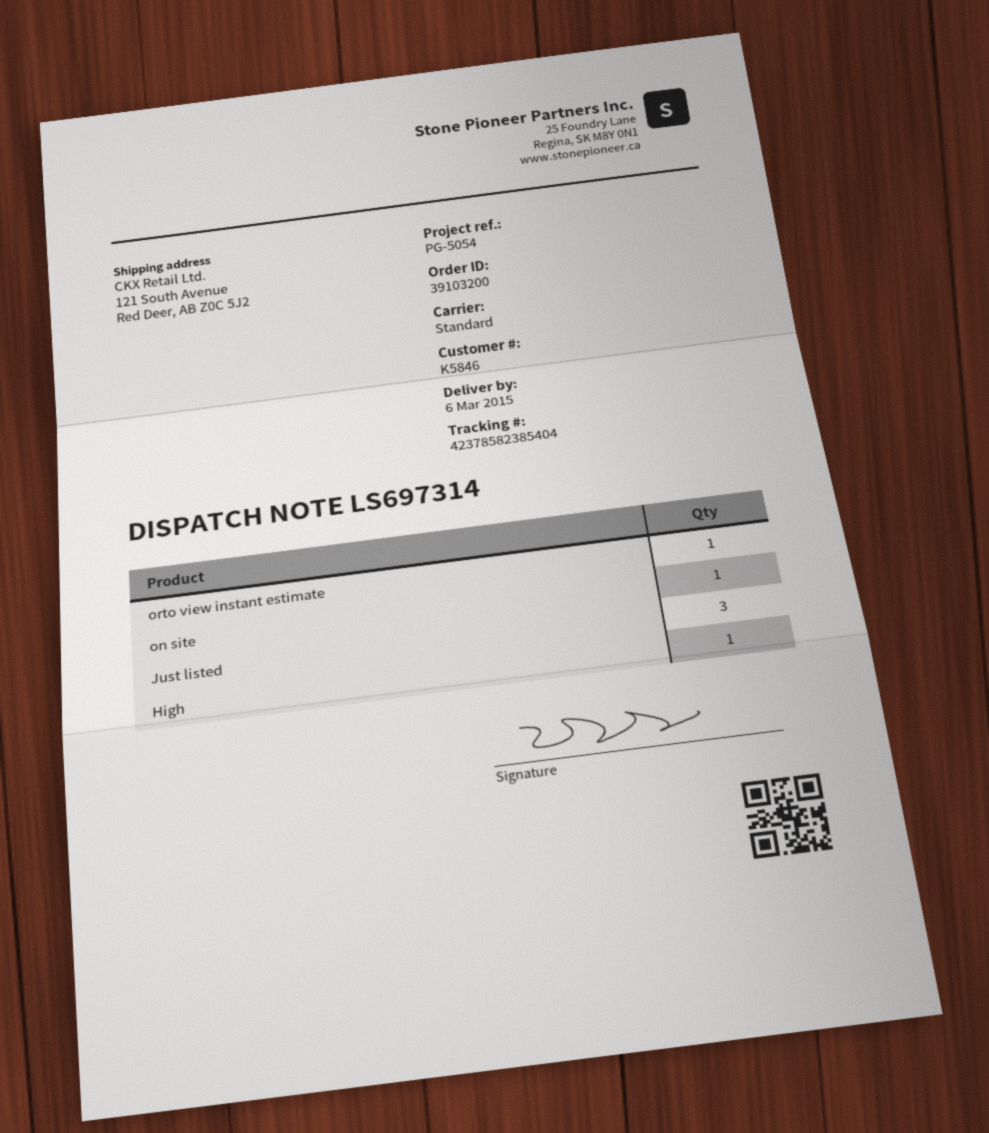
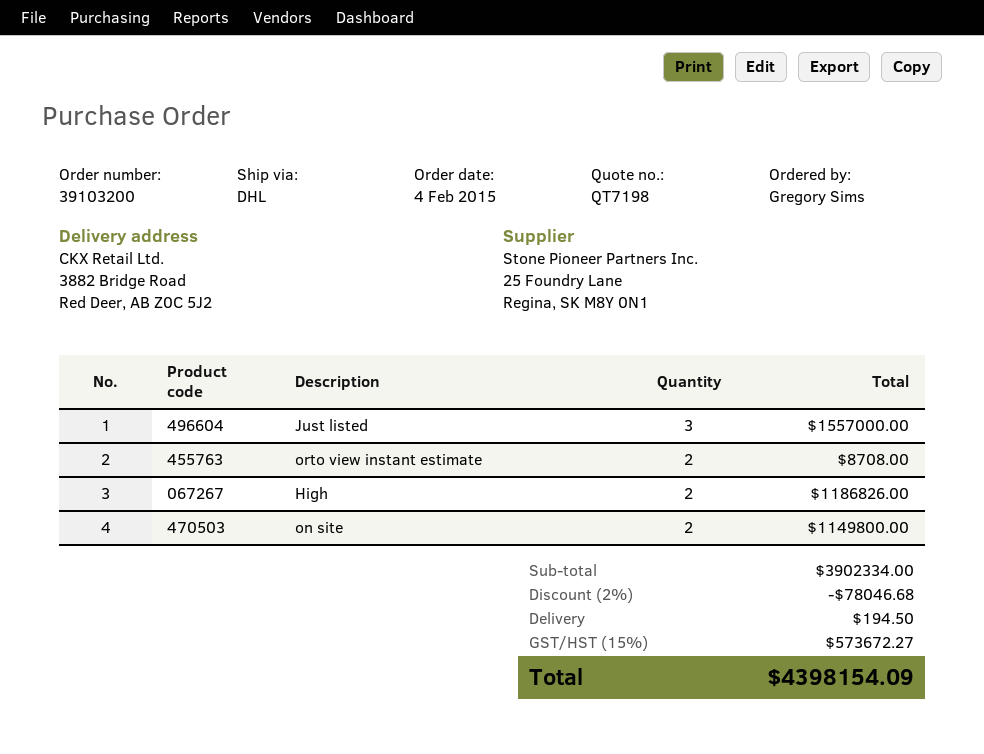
shipping method: standard -> DHL
ship to: 121 South Avenue, Red Deer, AB Z0C 5J2 -> 3882 Bridge Road, Red Deer, AB Z0C 5J2
orto view instant estimate: 1 -> 2
on site: 1 -> 2
High: 1 -> 2

